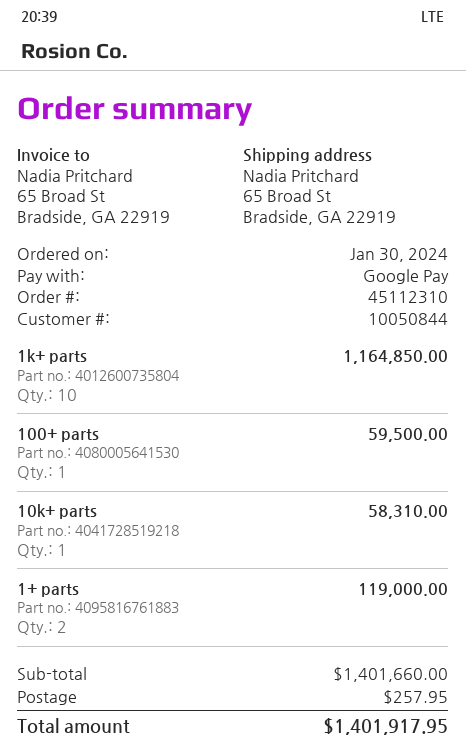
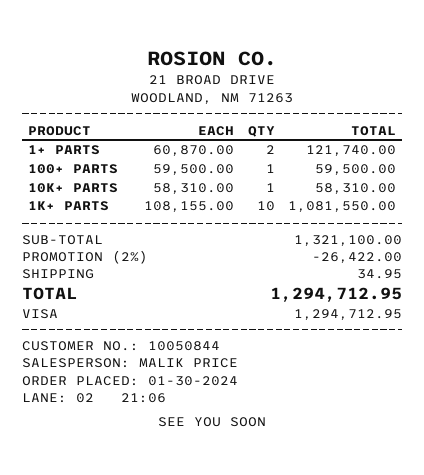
payment method: Google Pay -> Visa
1k+ parts: 10 for 1164850.00 -> 10 for 1081550.00
1+ parts: 2 for 119000.00 -> 2 for 121740.00
subtotal: 1401660.00 -> 1321100.00
discount: none -> 2% = 26422.00
shipping: 257.95 -> 34.95
total: 1401917.95 -> 1294712.95

